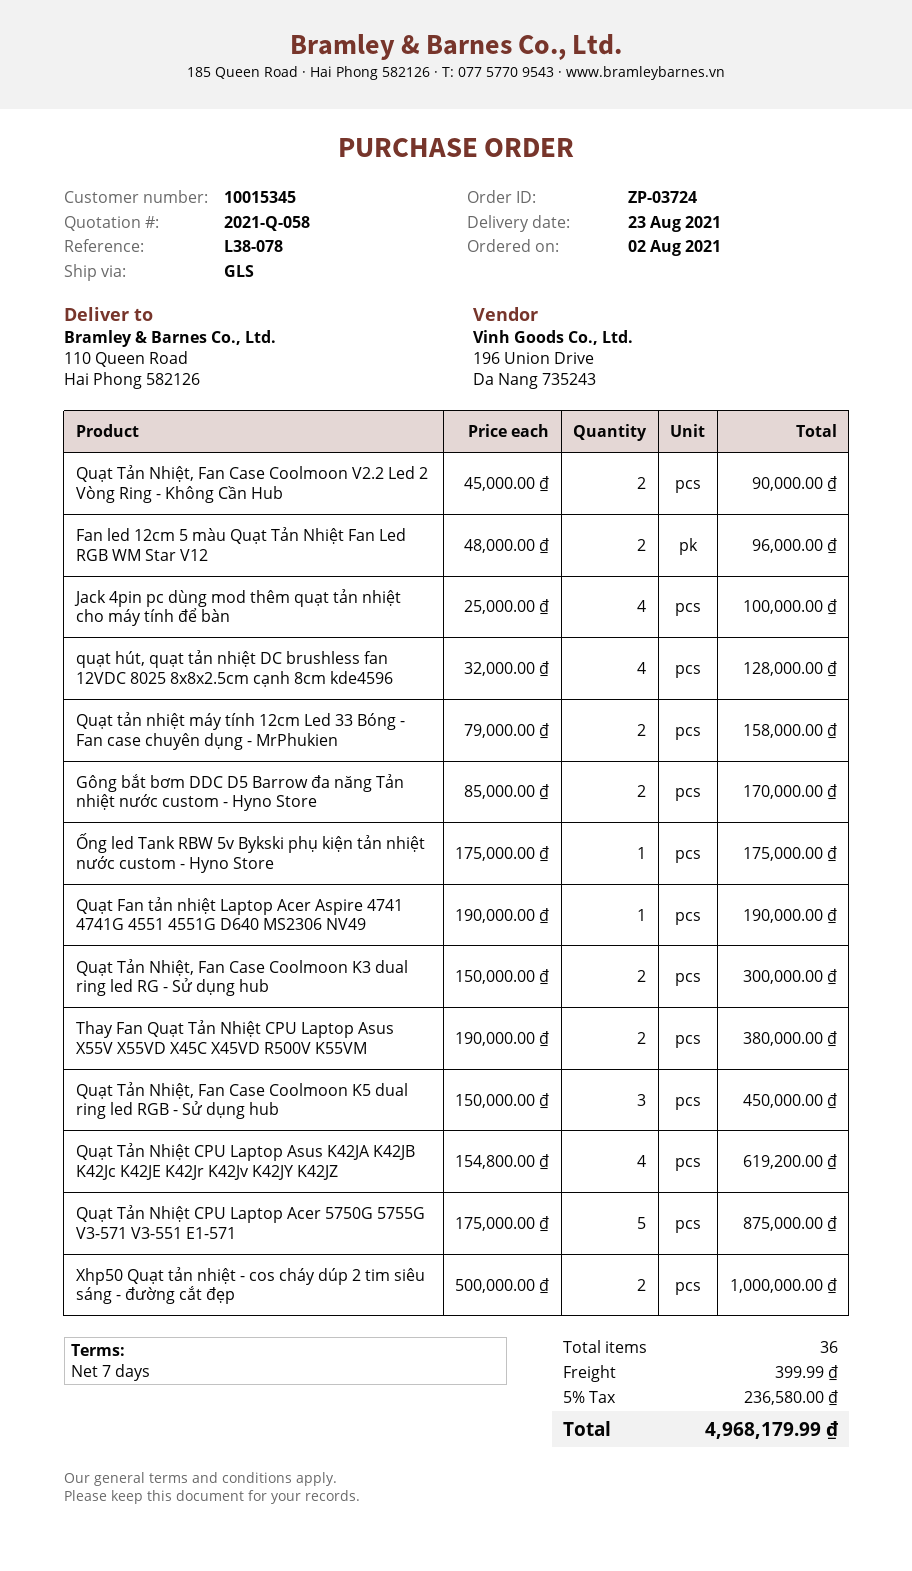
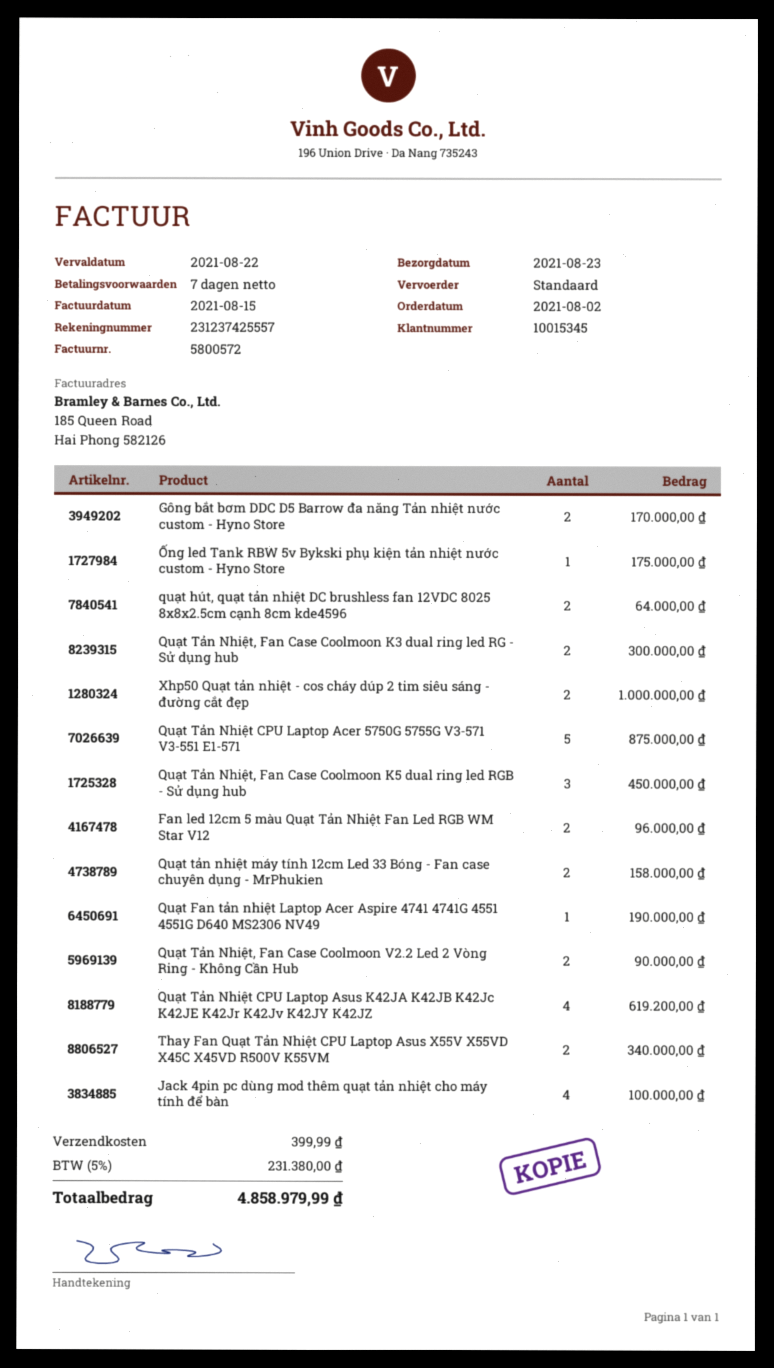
shipping method: GLS -> standard
quạt hút, quạt tản nhiệt DC brushless fan 12VDC 8025 8x8x2.5cm cạnh 8cm kde4596: 4 for 128000.00 -> 2 for 64000.00
Thay Fan Quạt Tản Nhiệt CPU Laptop Asus X55V X55VD X45C X45VD R500V K55VM: 2 for 380000.00 -> 2 for 340000.00
tax: 5% = 236580.00 -> 5% = 231380.00
total: 4968179.99 -> 4858979.99

